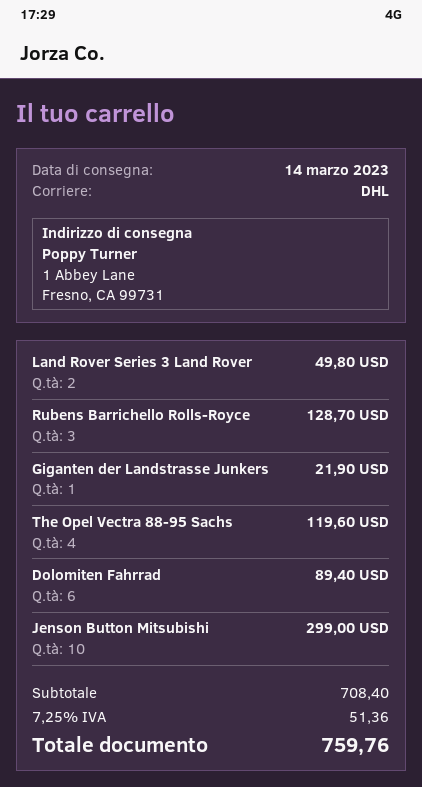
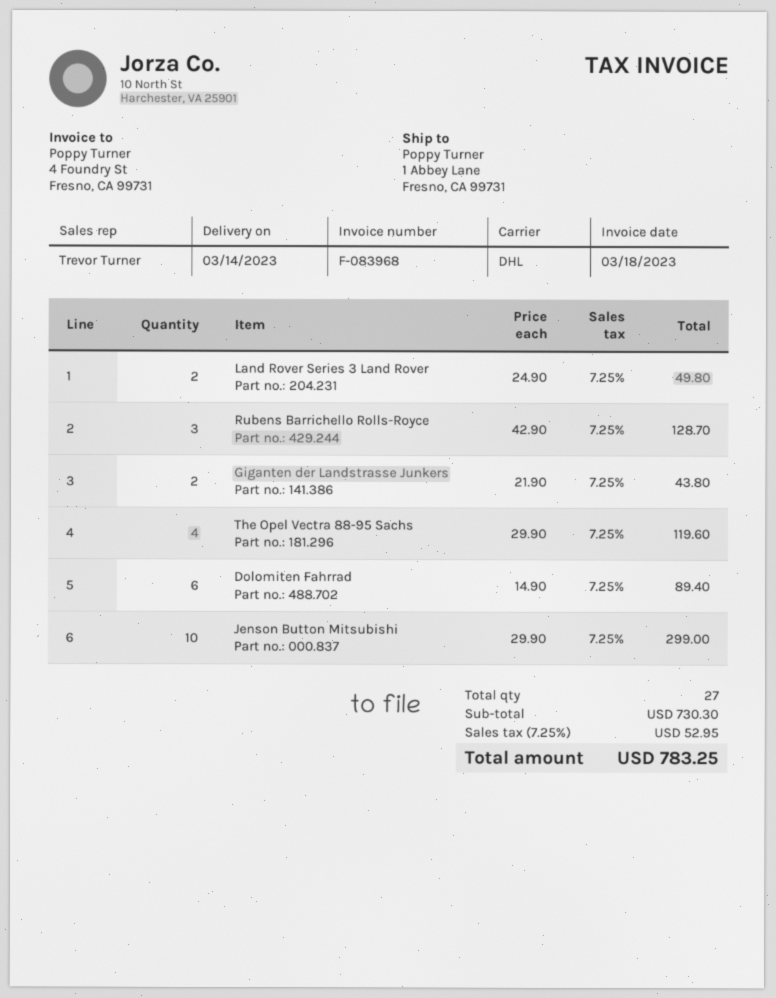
Giganten der Landstrasse Junkers: 1 for 21.90 -> 2 for 43.80
subtotal: 708.40 -> 730.30
tax: 7.25% = 51.36 -> 7.25% = 52.95
total: 759.76 -> 783.25

